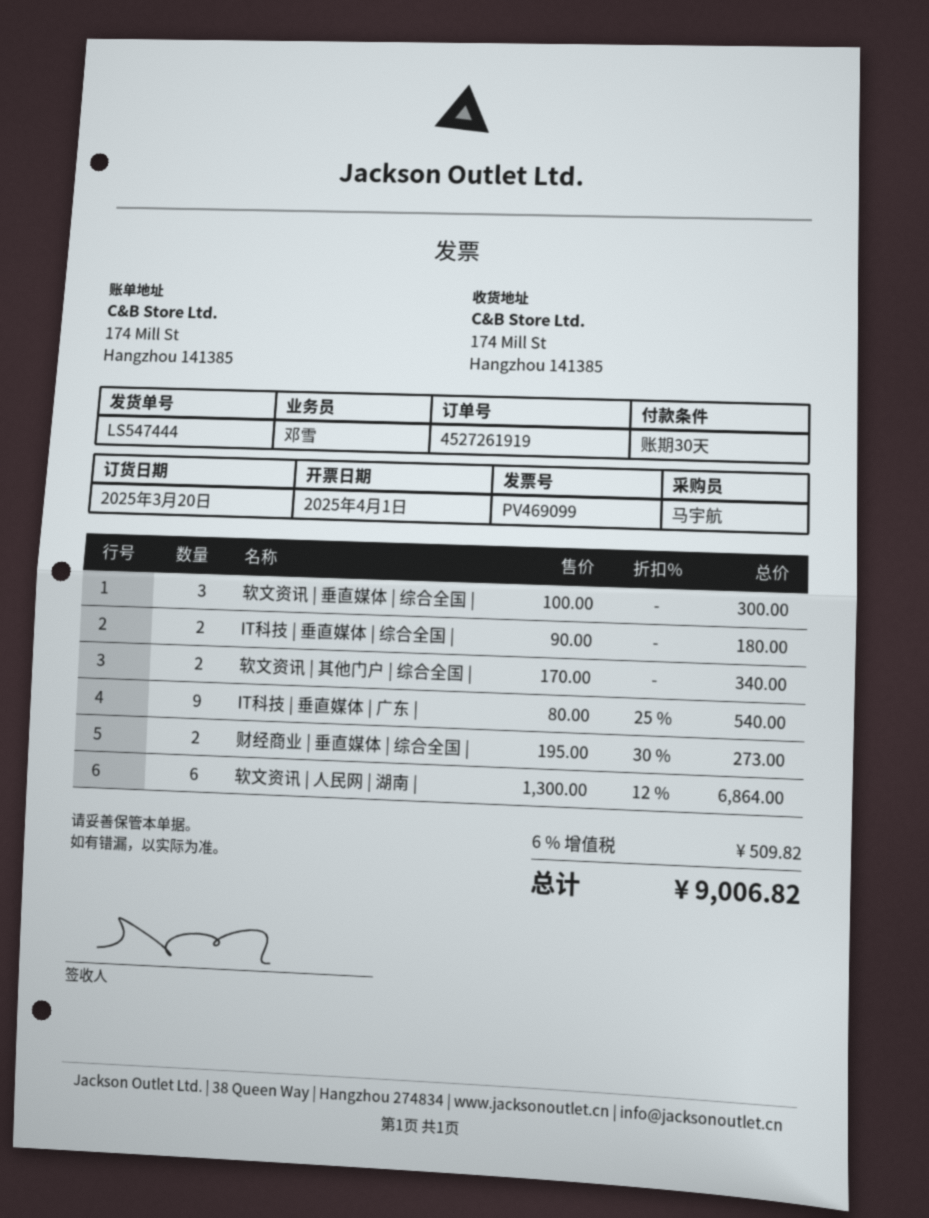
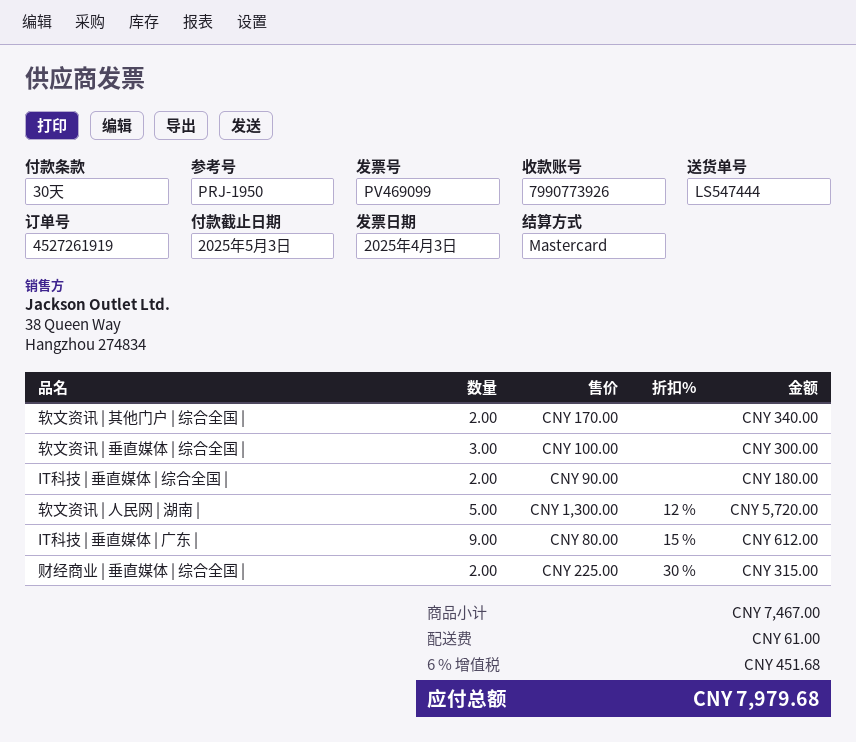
invoice date: 2025-04-01 -> 2025-04-03
IT科技 | 垂直媒体 | 广东 |: 9 x 80.00 - 25% = 540.00 -> 9 x 80.00 - 15% = 612.00
财经商业 | 垂直媒体 | 综合全国 |: 2 x 195.00 - 30% = 273.00 -> 2 x 225.00 - 30% = 315.00
软文资讯 | 人民网 | 湖南 |: 6 x 1300.00 - 12% = 6864.00 -> 5 x 1300.00 - 12% = 5720.00
shipping: none -> 61.00
tax: 6% = 509.82 -> 6% = 451.68
total: 9006.82 -> 7979.68

